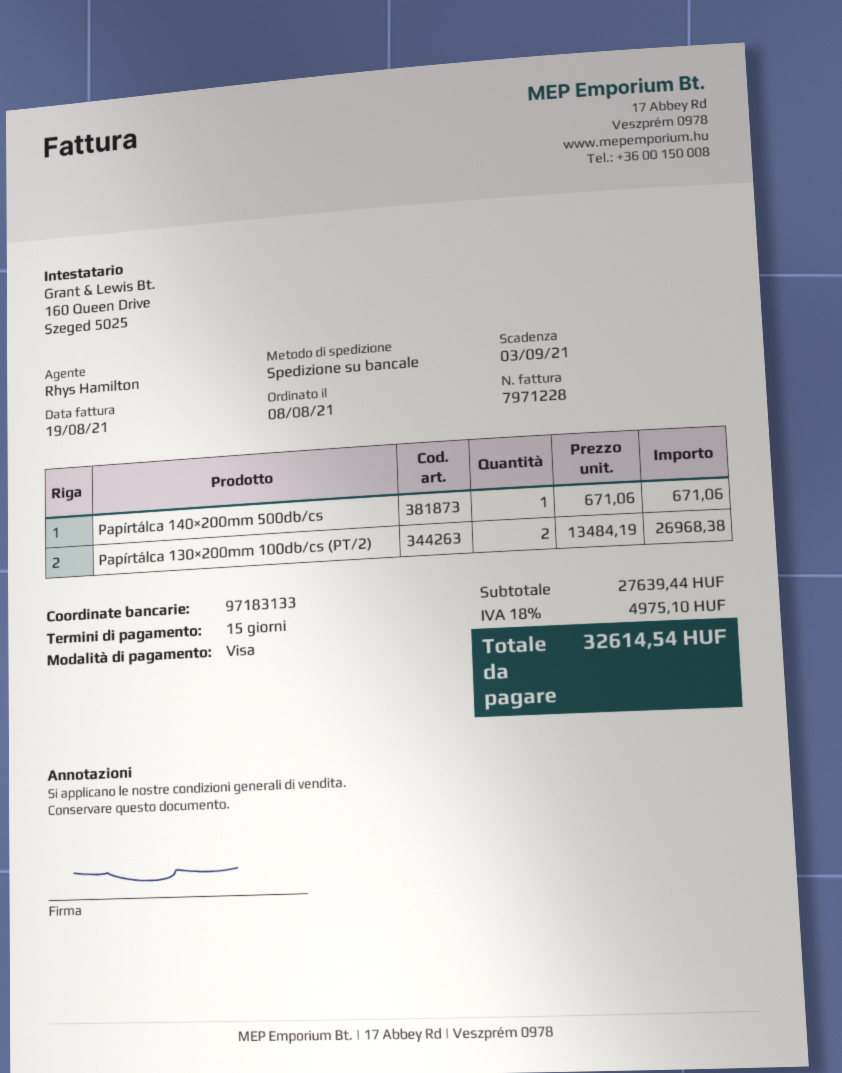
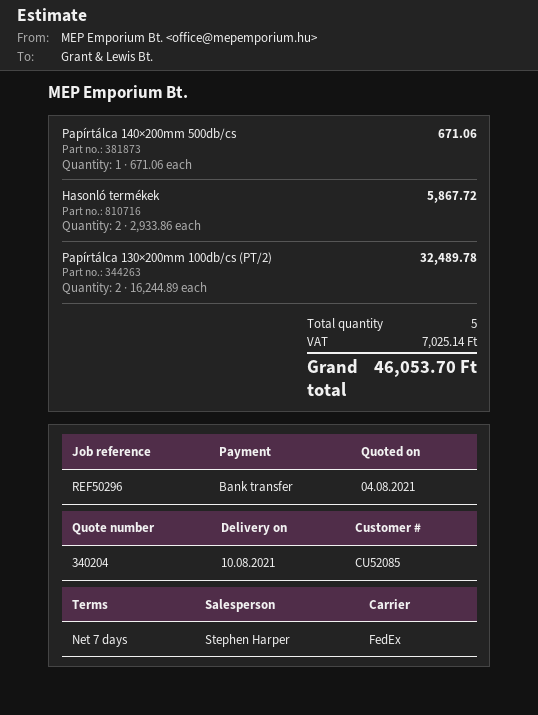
payment terms: 15 days -> 7 days
sales rep: Rhys Hamilton -> Stephen Harper
payment method: Visa -> bank transfer
shipping method: pallet freight -> FedEx
Papírtálca 130×200mm 100db/cs (PT/2): 2 x 13484.19 = 26968.38 -> 2 x 16244.89 = 32489.78
Hasonló termékek: none -> 2 x 2933.86 = 5867.72
tax: 4975.10 -> 7025.14
total: 32614.54 -> 46053.70

